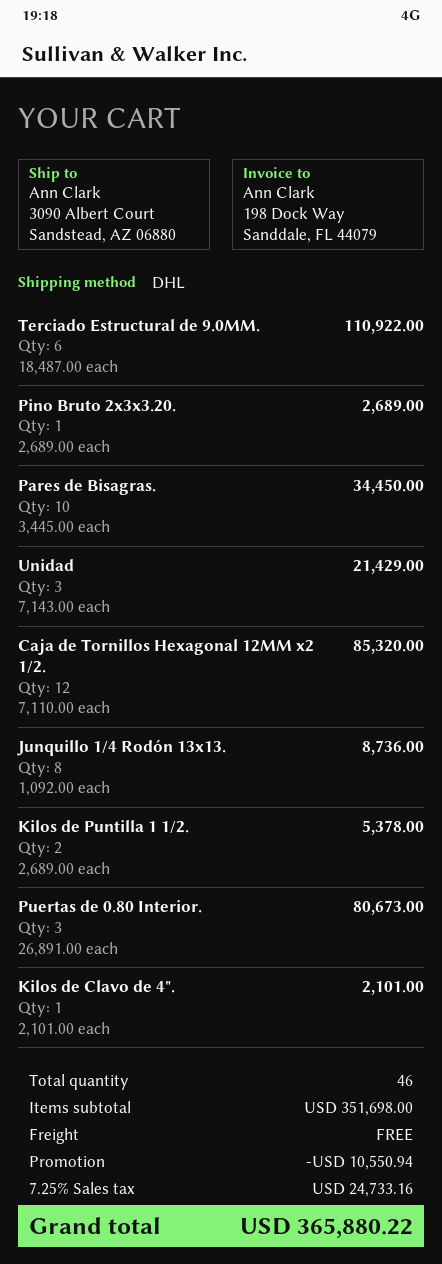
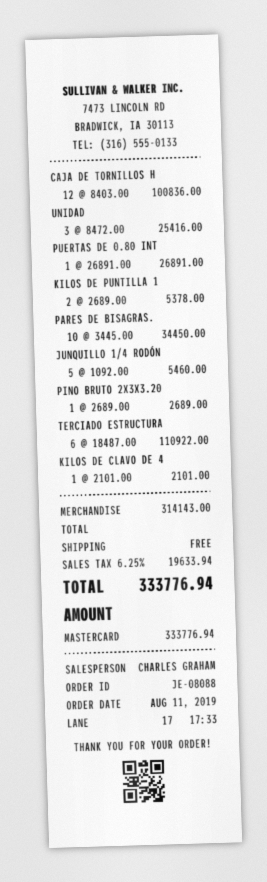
Unidad: 3 x 7143.00 = 21429.00 -> 3 x 8472.00 = 25416.00
Caja de Tornillos Hexagonal 12MM x2 1/2.: 12 x 7110.00 = 85320.00 -> 12 x 8403.00 = 100836.00
Junquillo 1/4 Rodón 13x13.: 8 x 1092.00 = 8736.00 -> 5 x 1092.00 = 5460.00
Puertas de 0.80 Interior.: 3 x 26891.00 = 80673.00 -> 1 x 26891.00 = 26891.00
subtotal: 351698.00 -> 314143.00
discount: 10550.94 -> none
tax: 7.25% = 24733.16 -> 6.25% = 19633.94
total: 365880.22 -> 333776.94

